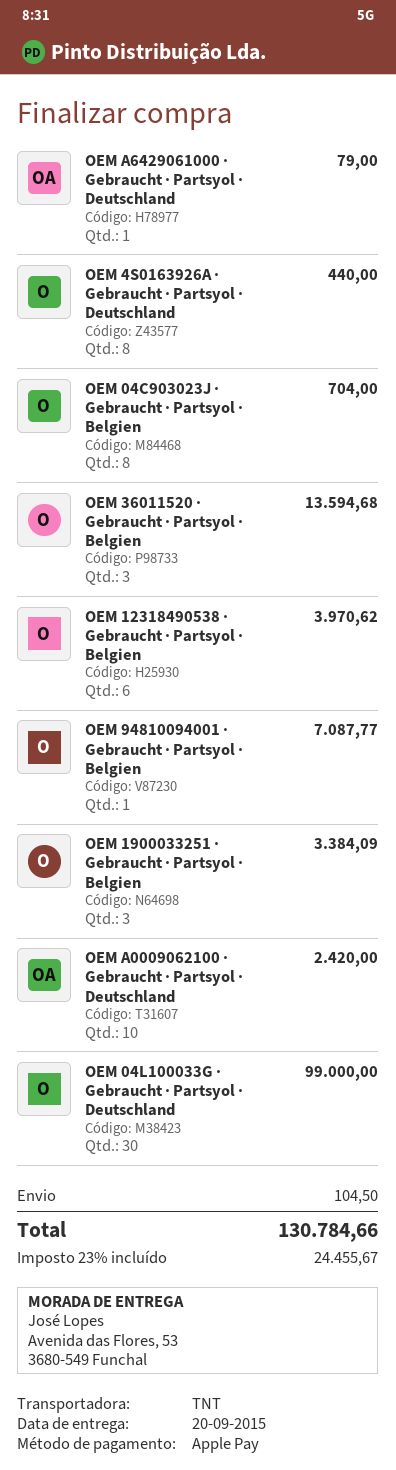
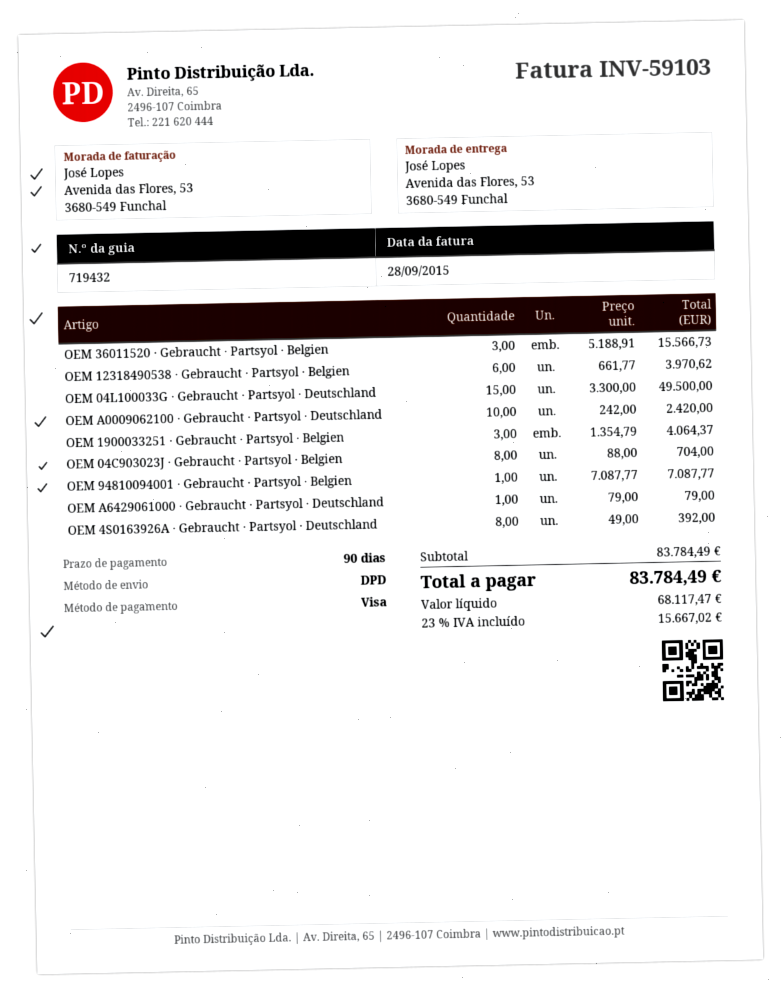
payment method: Apple Pay -> Visa
shipping method: TNT -> DPD
OEM 4S0163926A · Gebraucht · Partsyol · Deutschland: 8 for 440.00 -> 8 for 392.00
OEM 36011520 · Gebraucht · Partsyol · Belgien: 3 for 13594.68 -> 3 for 15566.73
OEM 1900033251 · Gebraucht · Partsyol · Belgien: 3 for 3384.09 -> 3 for 4064.37
OEM 04L100033G · Gebraucht · Partsyol · Deutschland: 30 for 99000.00 -> 15 for 49500.00
shipping: 104.50 -> none
tax: 23% = 24455.67 -> 23% = 15667.02
total: 130784.66 -> 83784.49

